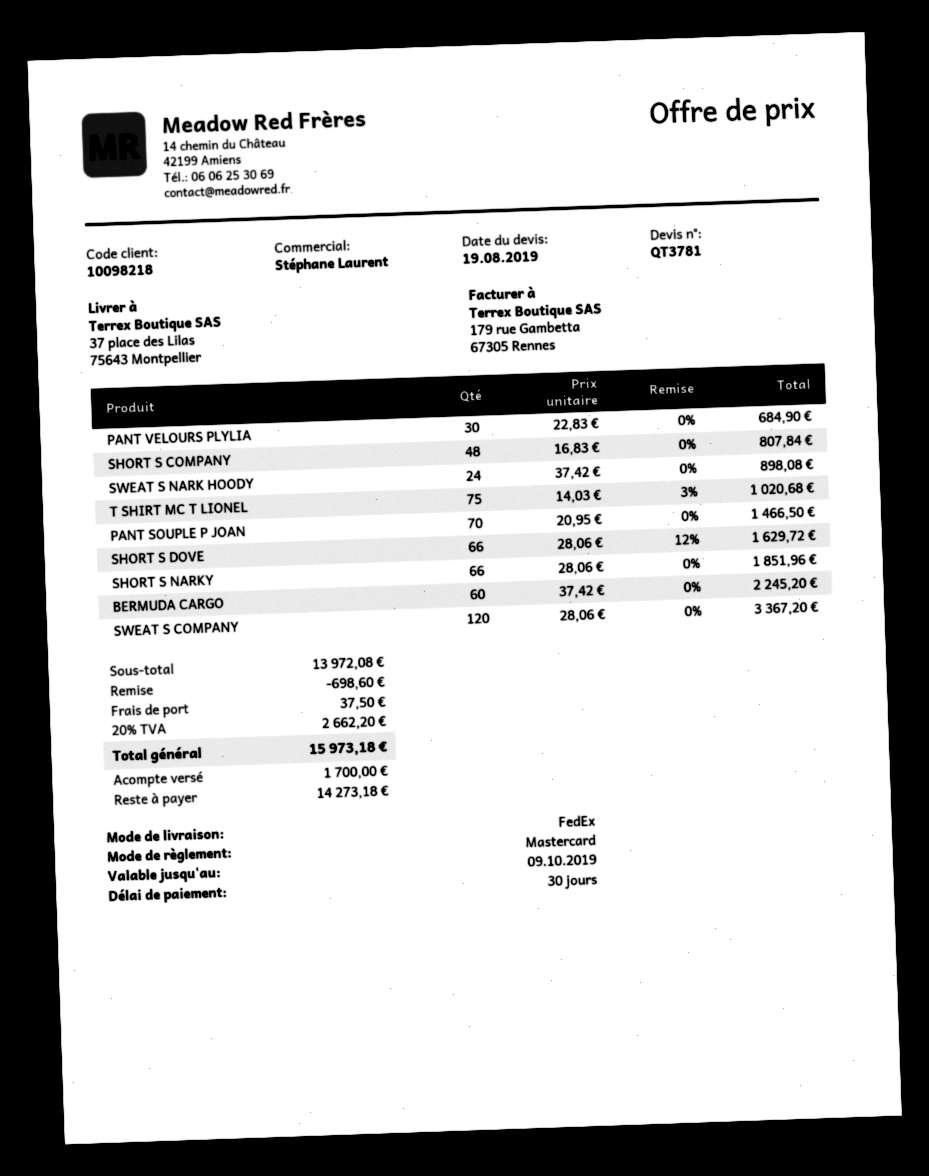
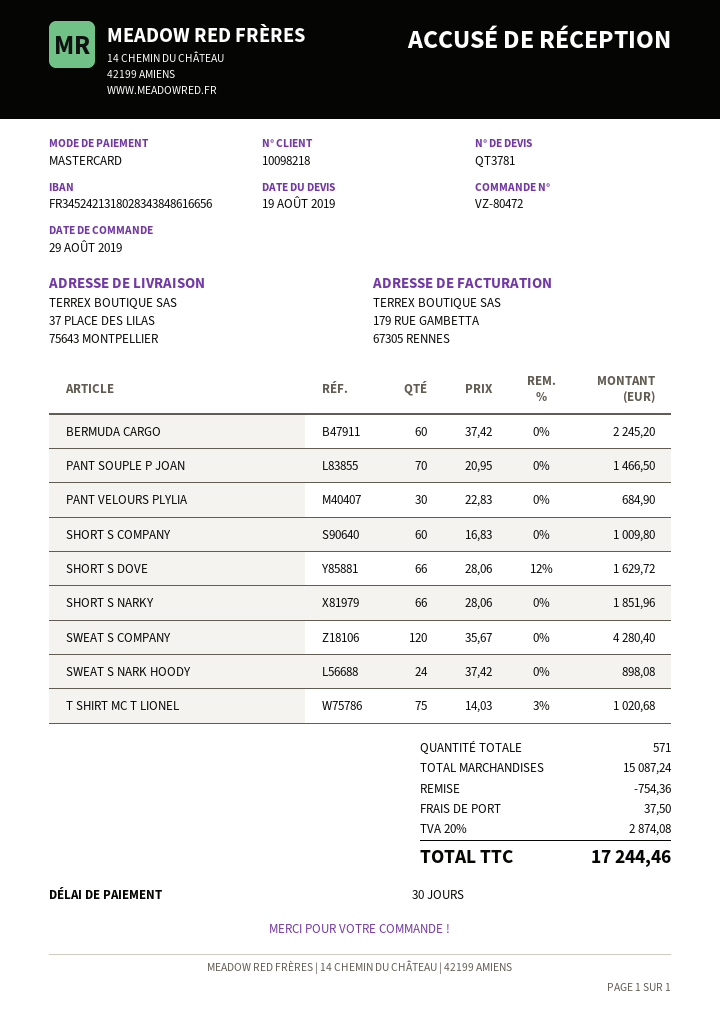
SHORT S COMPANY: 48 x 16.83 = 807.84 -> 60 x 16.83 = 1009.80
SWEAT S COMPANY: 120 x 28.06 = 3367.20 -> 120 x 35.67 = 4280.40
subtotal: 13972.08 -> 15087.24
discount: 698.60 -> 754.36
tax: 20% = 2662.20 -> 20% = 2874.08
total: 15973.18 -> 17244.46

